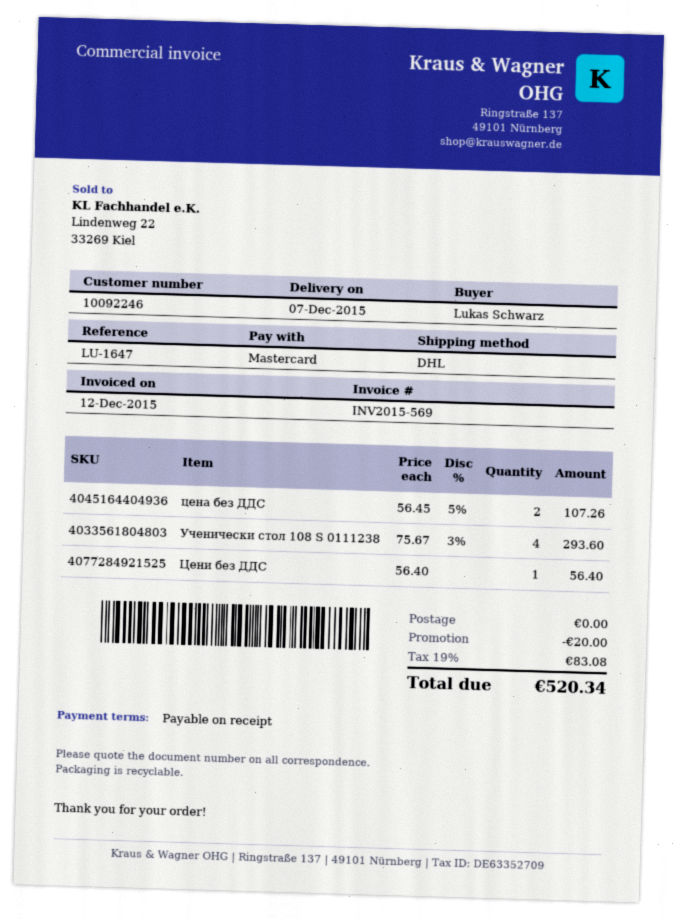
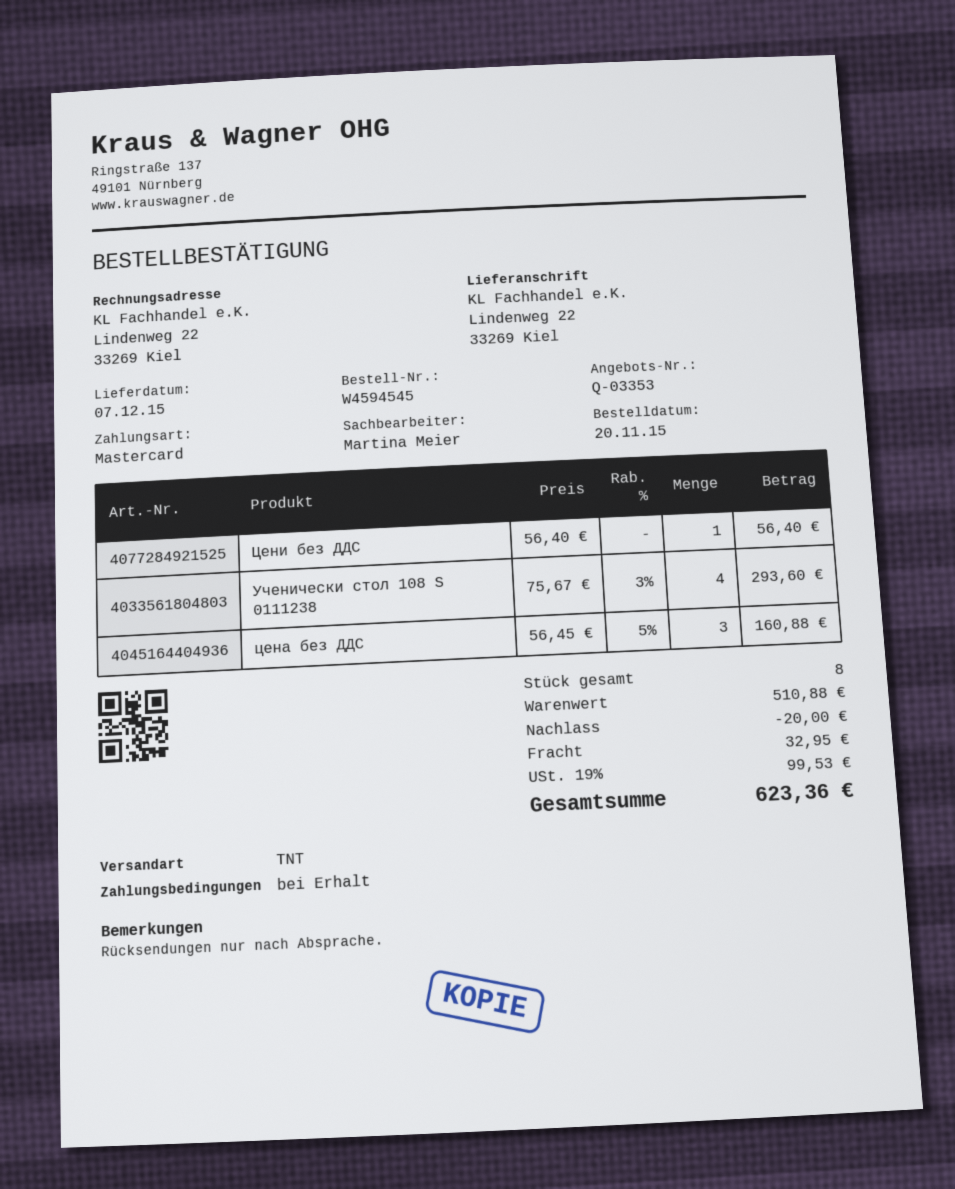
shipping method: DHL -> TNT
цена без ДДС: 2 x 56.45 - 5% = 107.26 -> 3 x 56.45 - 5% = 160.88
shipping: 0.00 -> 32.95
tax: 19% = 83.08 -> 19% = 99.53
total: 520.34 -> 623.36

